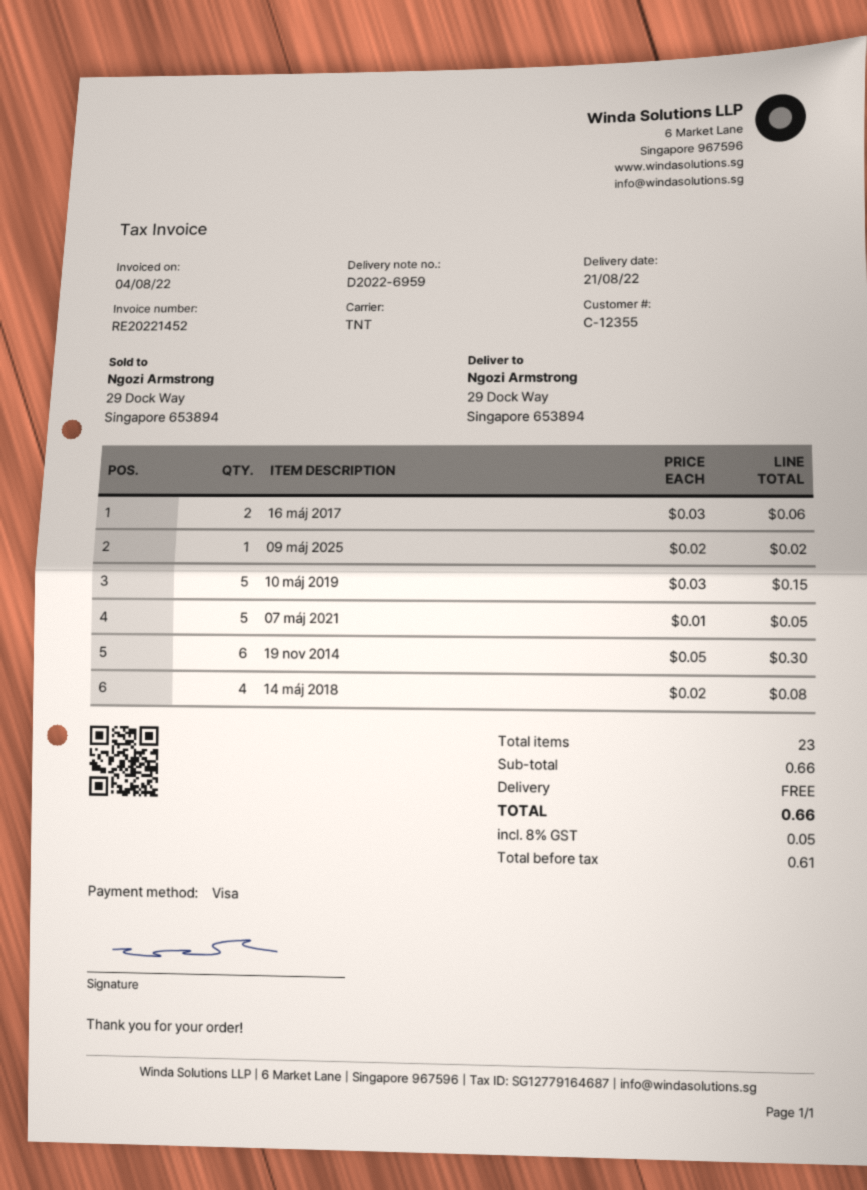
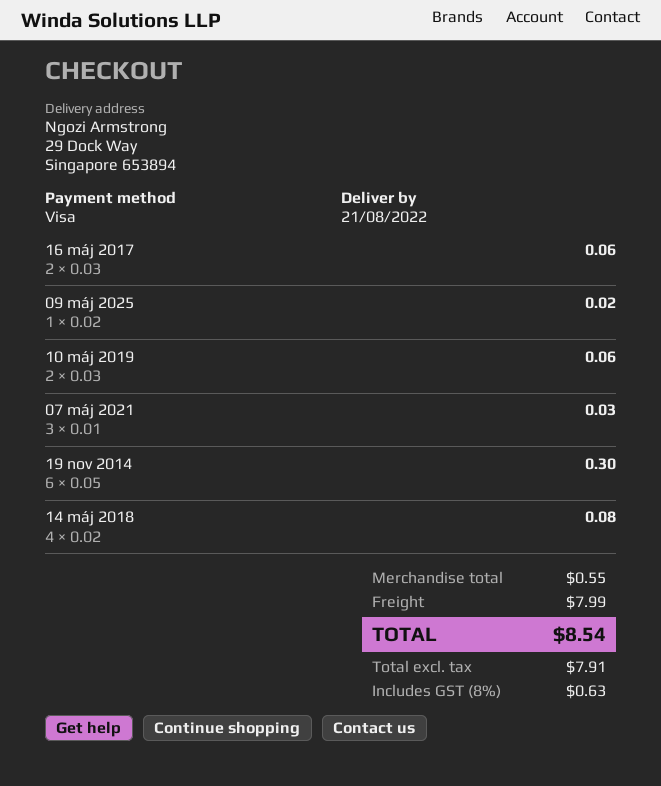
10 máj 2019: 5 x 0.03 = 0.15 -> 2 x 0.03 = 0.06
07 máj 2021: 5 x 0.01 = 0.05 -> 3 x 0.01 = 0.03
subtotal: 0.66 -> 0.55
shipping: 0.00 -> 7.99
net: 0.61 -> 7.91
tax: 8% = 0.05 -> 8% = 0.63
total: 0.66 -> 8.54

